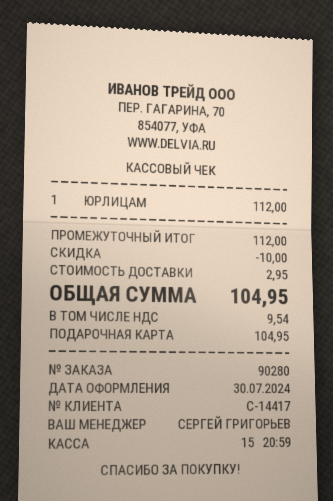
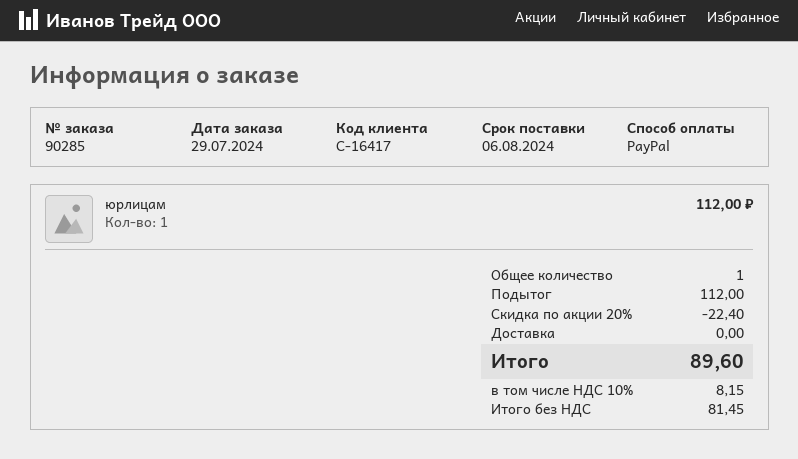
order number: 90280 -> 90285
order date: 2024-07-30 -> 2024-07-29
customer number: C-14417 -> C-16417
payment method: gift card -> PayPal
discount: 10.00 -> 22.40
shipping: 2.95 -> 0.00
tax: 9.54 -> 8.15
total: 104.95 -> 89.60

